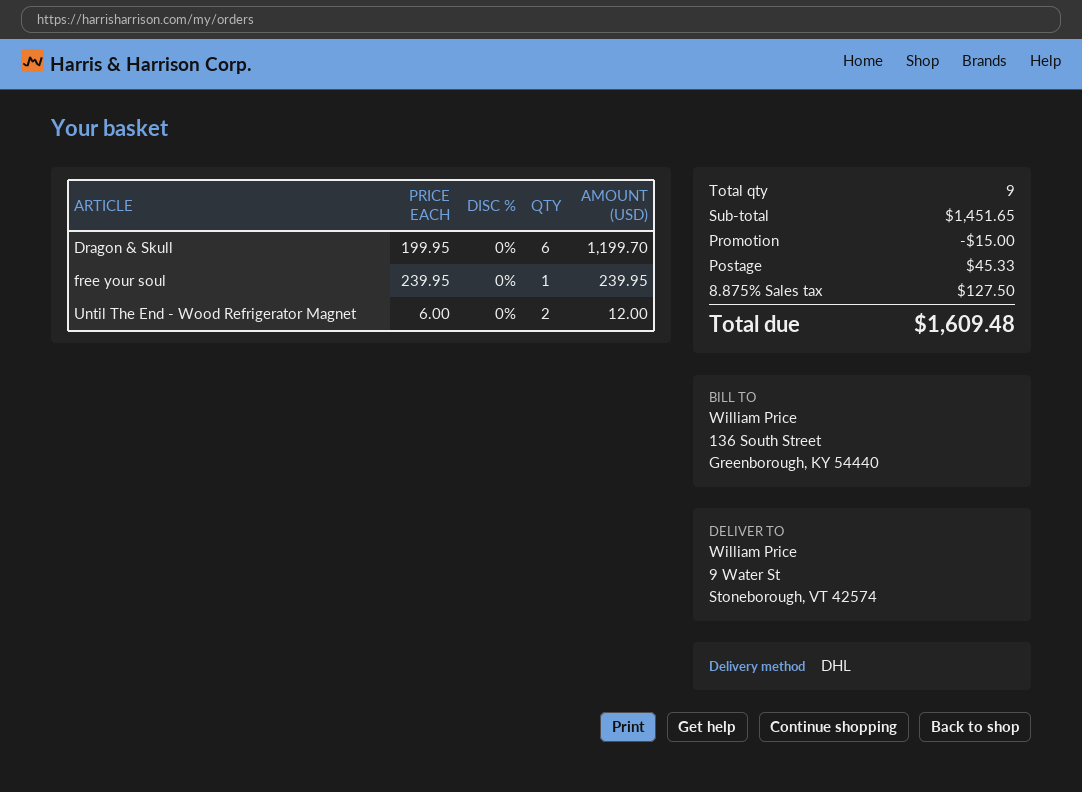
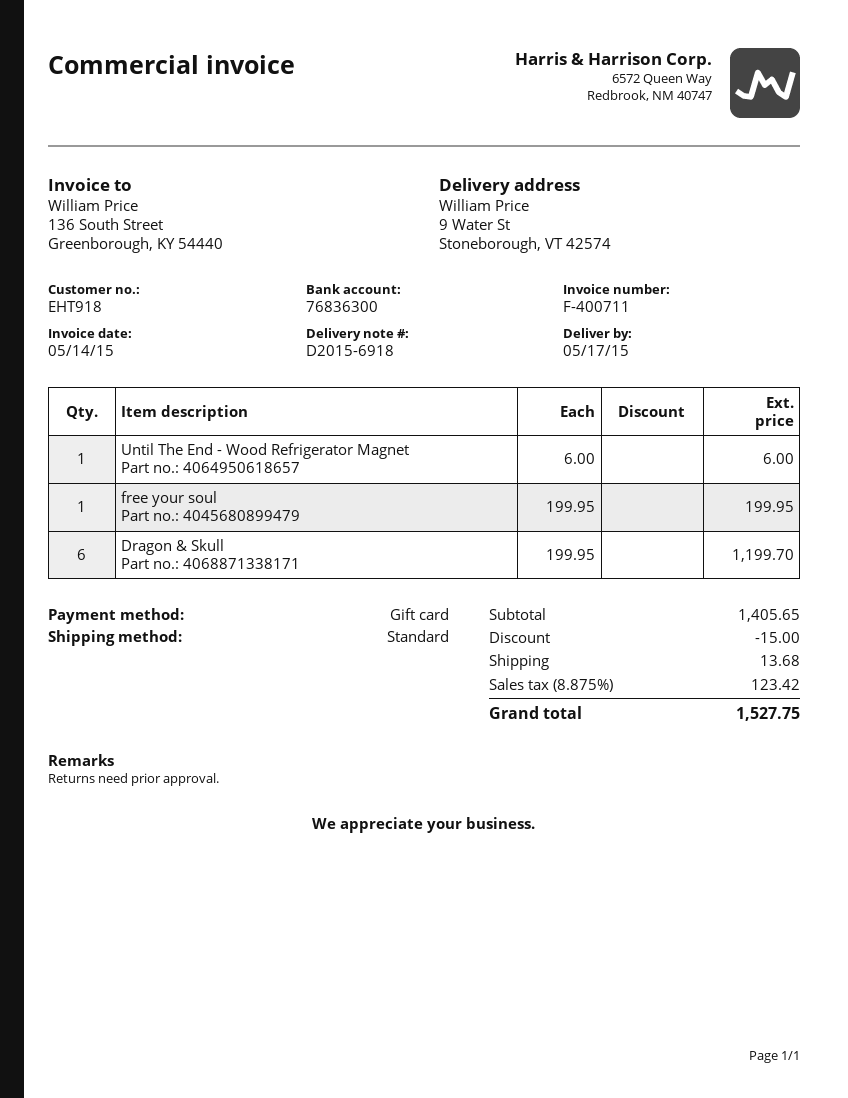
shipping method: DHL -> standard
free your soul: 1 x 239.95 = 239.95 -> 1 x 199.95 = 199.95
Until The End - Wood Refrigerator Magnet: 2 x 6.00 = 12.00 -> 1 x 6.00 = 6.00
subtotal: 1451.65 -> 1405.65
shipping: 45.33 -> 13.68
tax: 8.875% = 127.50 -> 8.875% = 123.42
total: 1609.48 -> 1527.75

